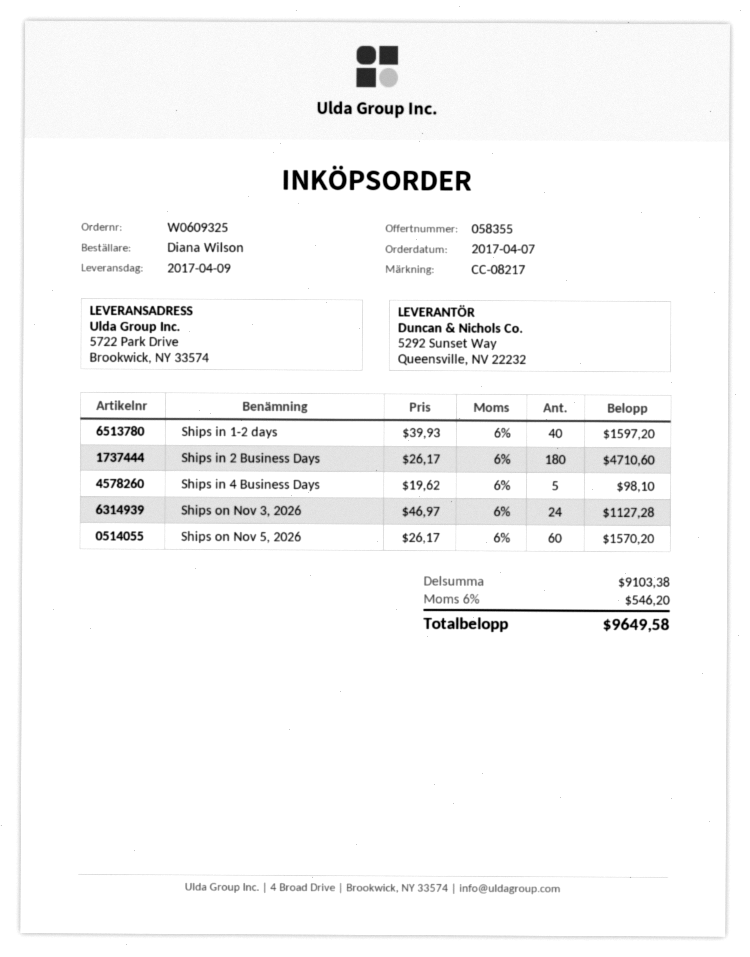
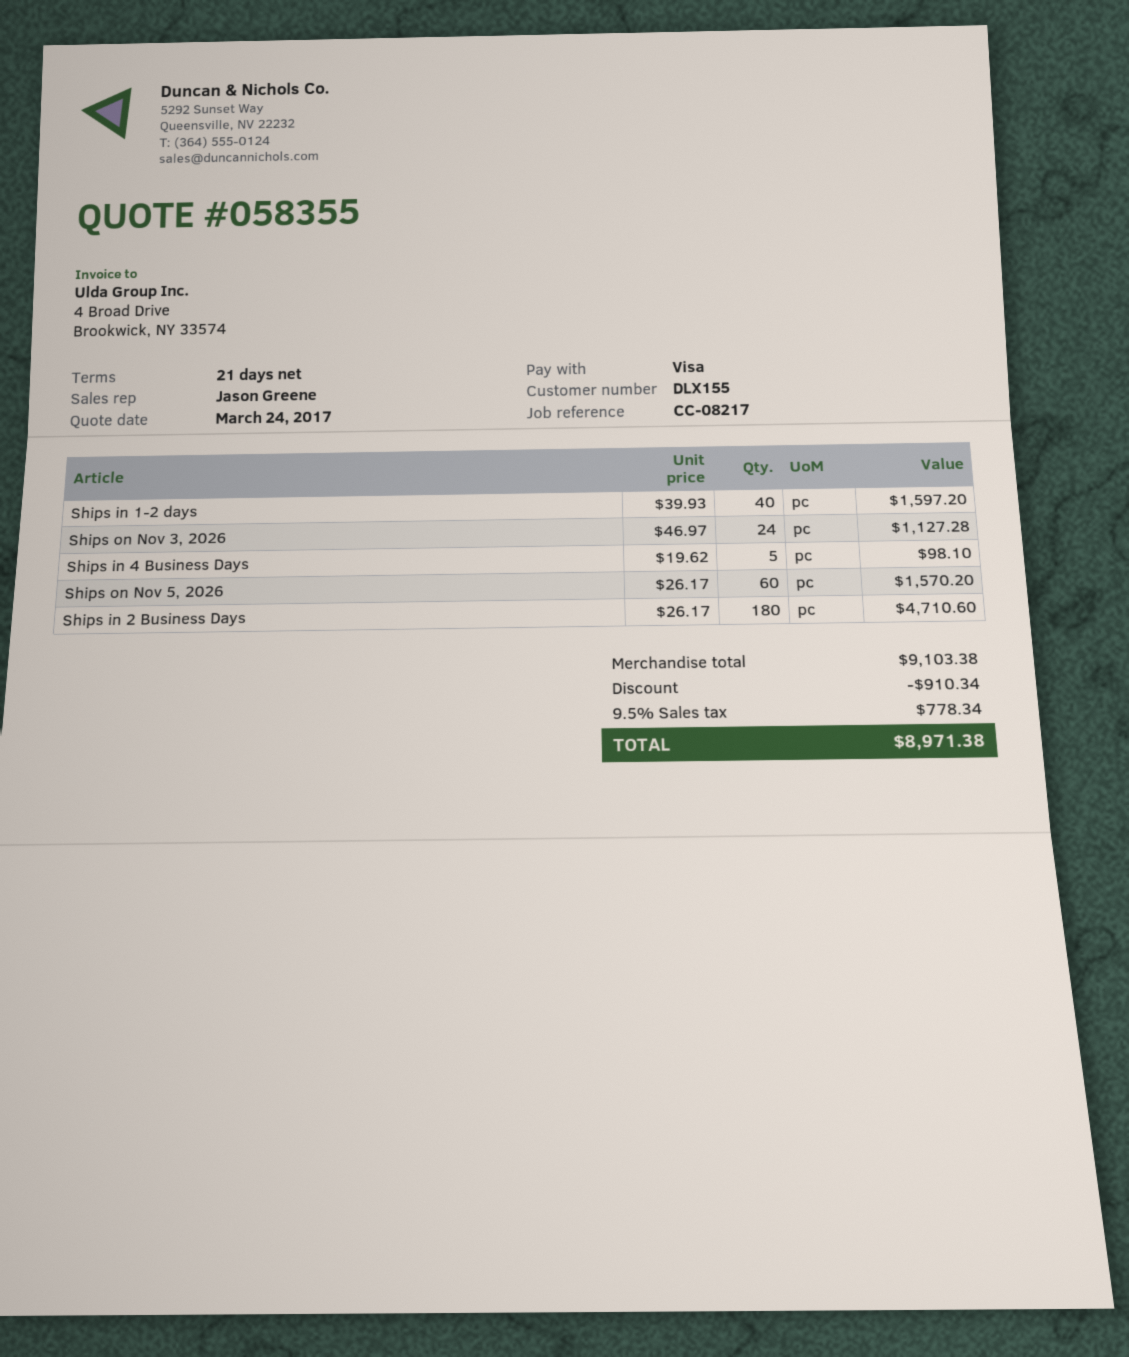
discount: none -> 910.34
tax: 6% = 546.20 -> 9.5% = 778.34
total: 9649.58 -> 8971.38

